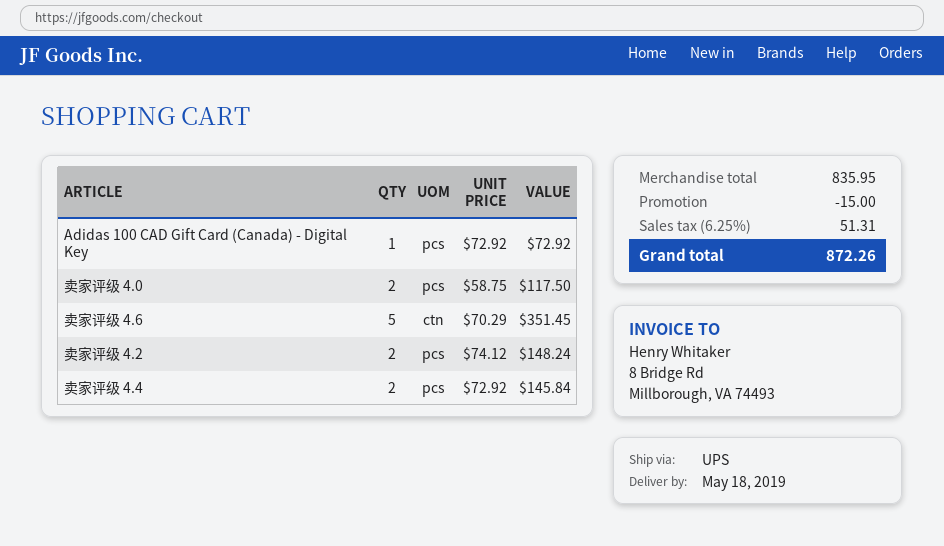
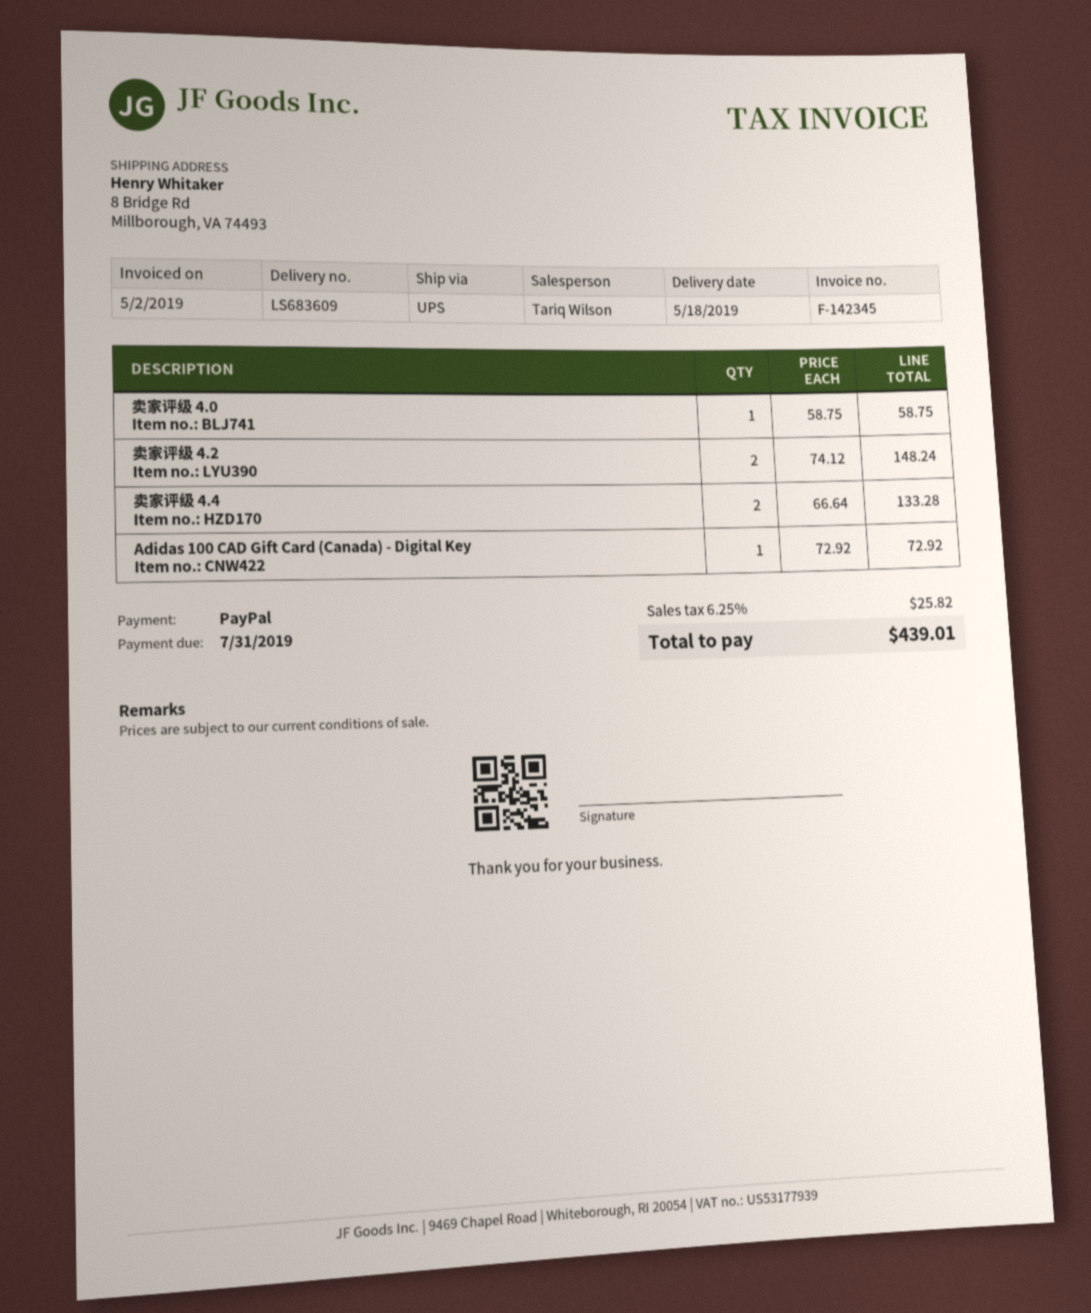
卖家评级 4.0: 2 x 58.75 = 117.50 -> 1 x 58.75 = 58.75
卖家评级 4.6: 5 x 70.29 = 351.45 -> none
卖家评级 4.4: 2 x 72.92 = 145.84 -> 2 x 66.64 = 133.28
discount: 15.00 -> none
tax: 6.25% = 51.31 -> 6.25% = 25.82
total: 872.26 -> 439.01

